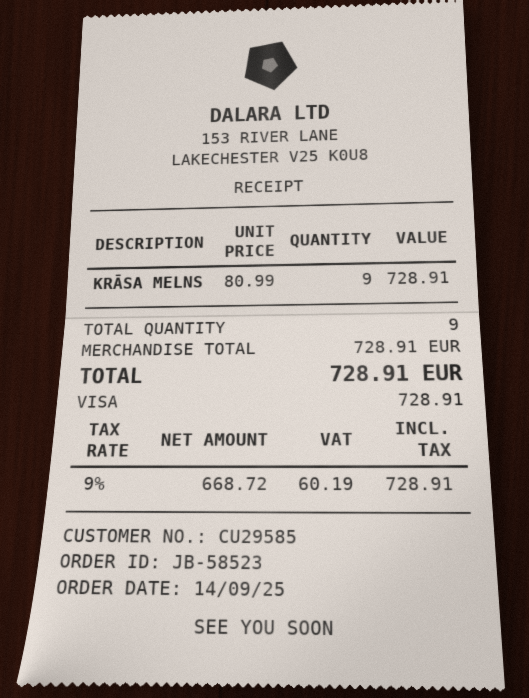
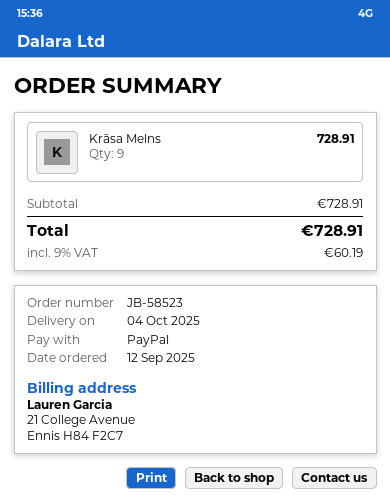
order date: 2025-09-14 -> 2025-09-12
payment method: Visa -> PayPal

